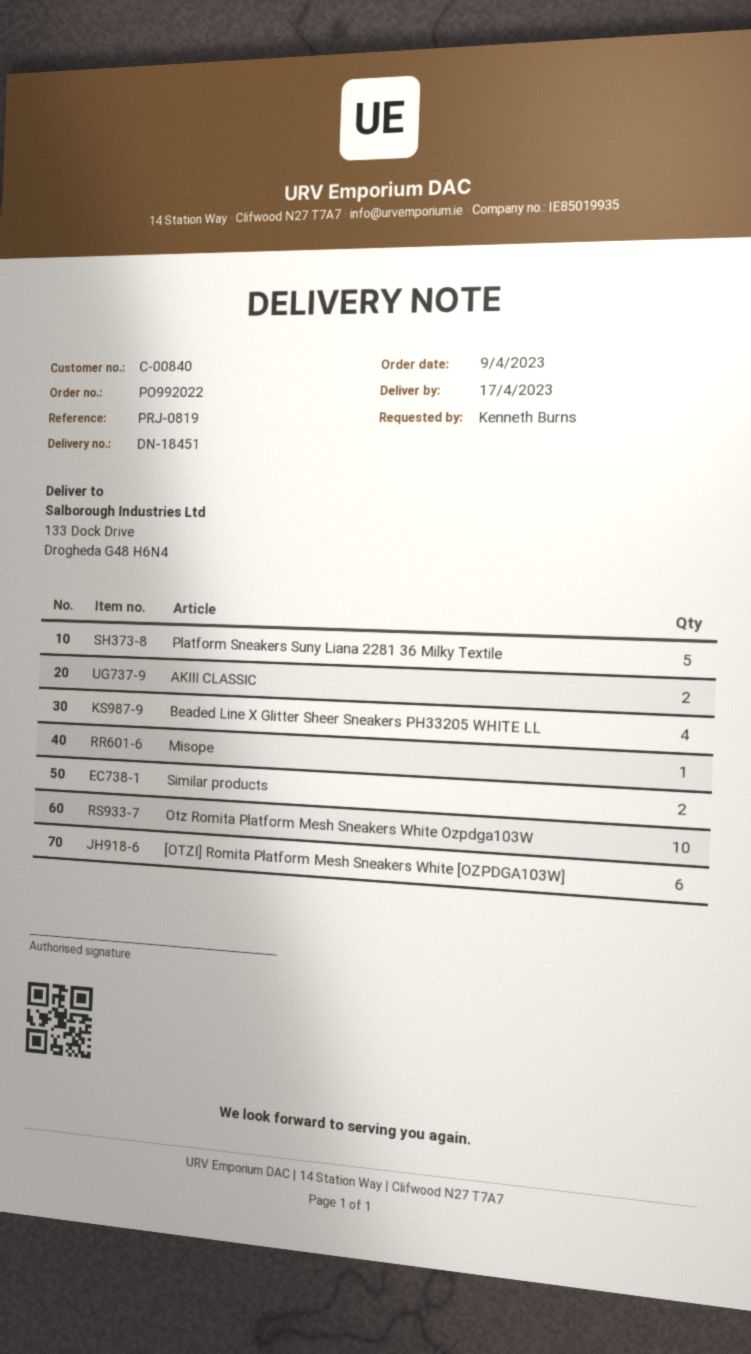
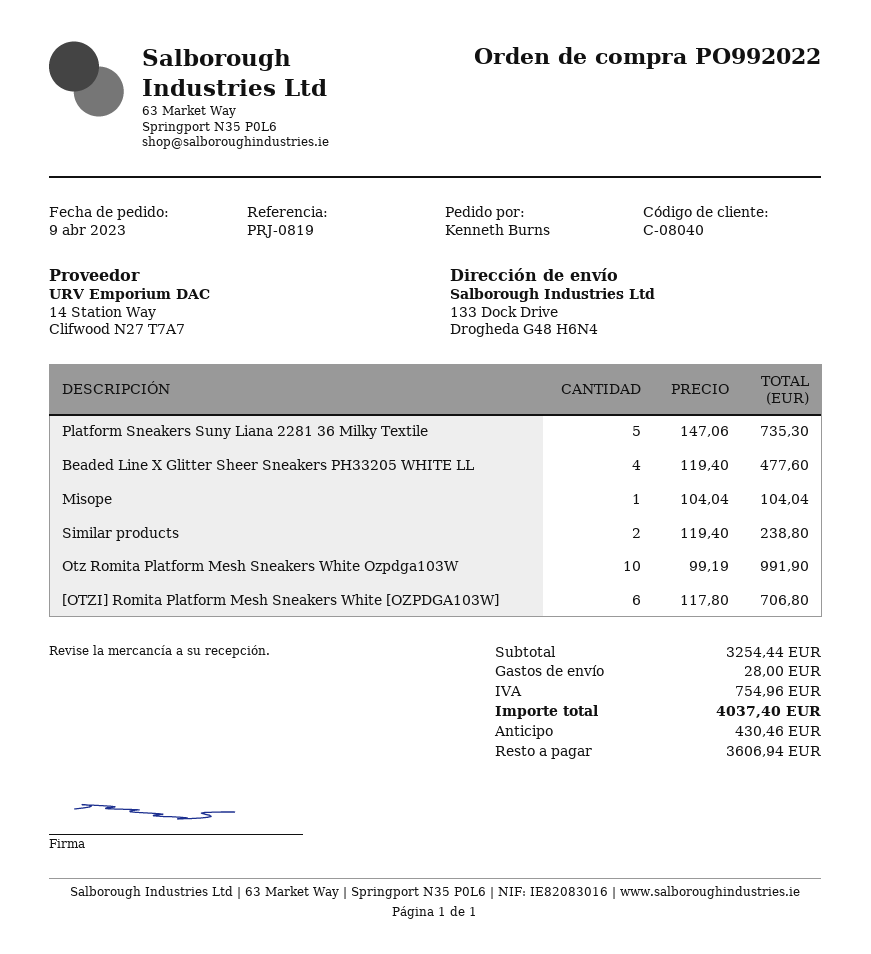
customer number: C-00840 -> C-08040
AKIII CLASSIC: 2 -> none

